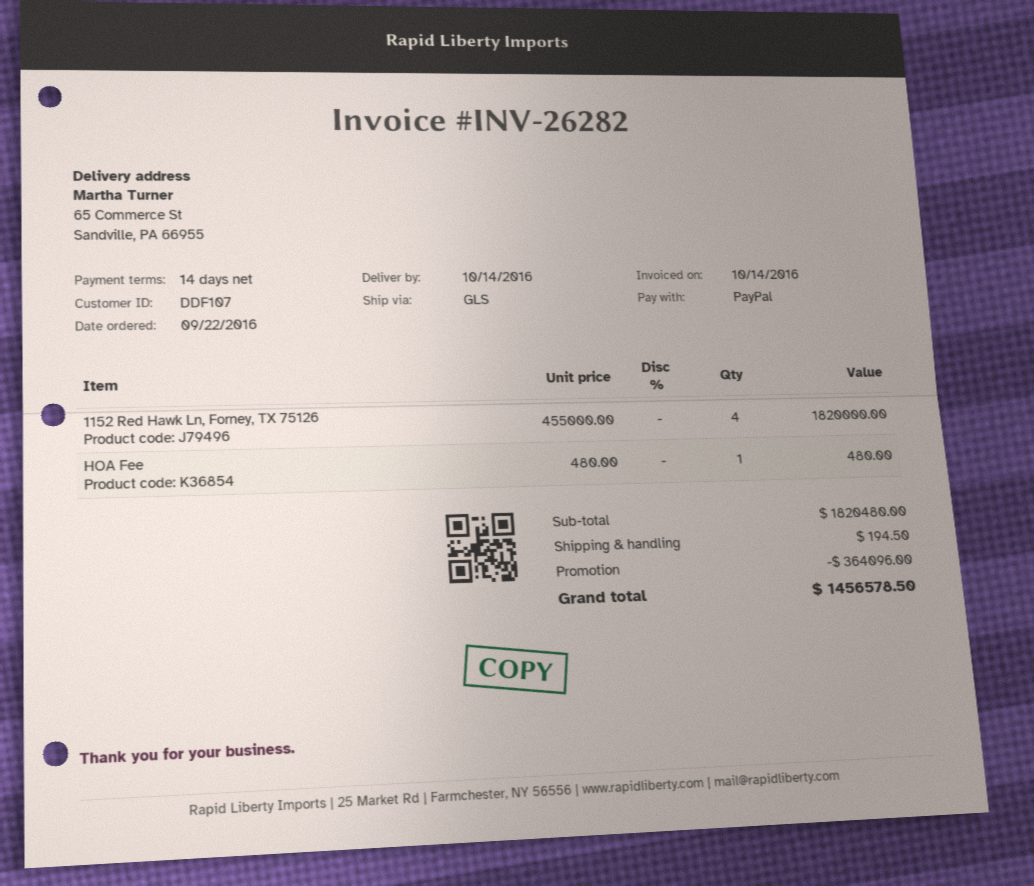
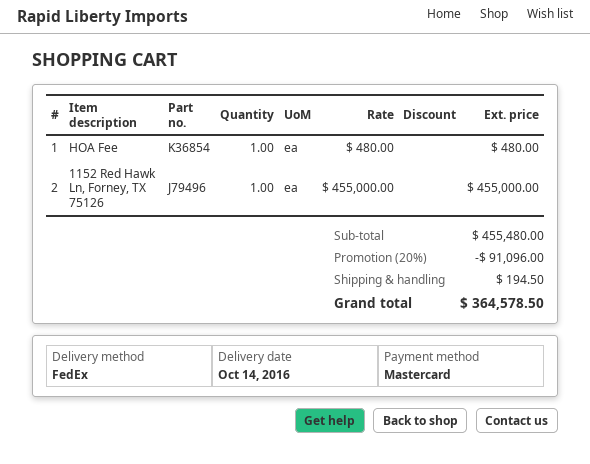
payment method: PayPal -> Mastercard
shipping method: GLS -> FedEx
1152 Red Hawk Ln, Forney, TX 75126: 4 x 455000.00 = 1820000.00 -> 1 x 455000.00 = 455000.00
subtotal: 1820480.00 -> 455480.00
discount: 364096.00 -> 91096.00
total: 1456578.50 -> 364578.50

